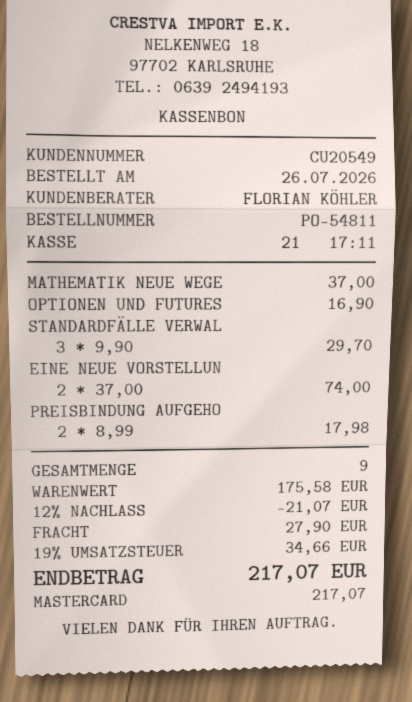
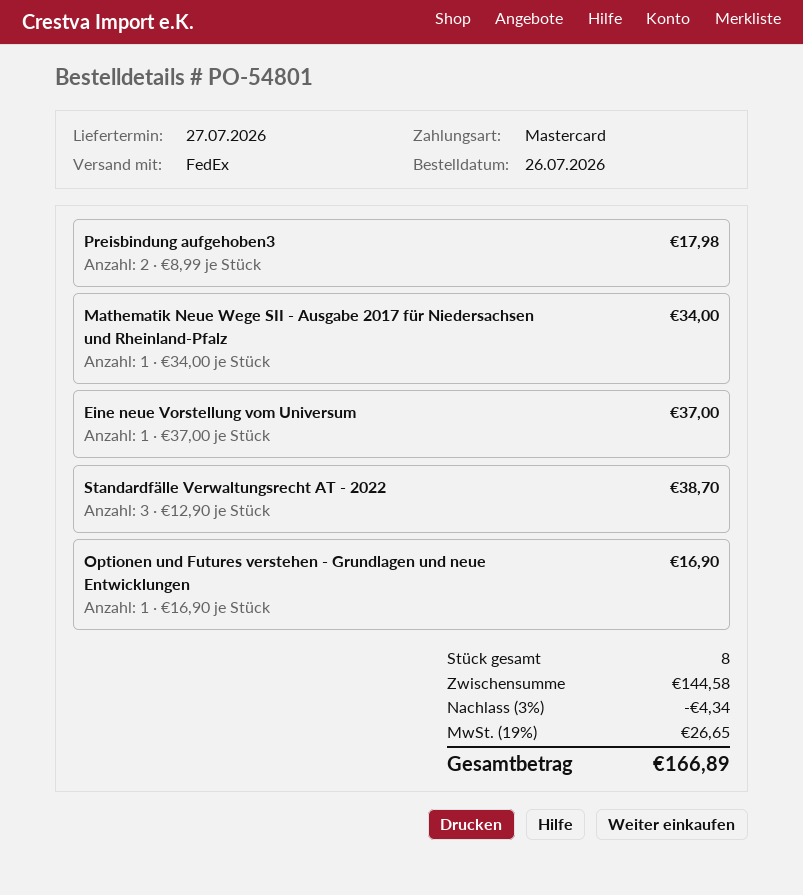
order number: PO-54811 -> PO-54801
MATHEMATIK NEUE WEGE: 1 x 37.00 = 37.00 -> 1 x 34.00 = 34.00
STANDARDFÄLLE VERWAL: 3 x 9.90 = 29.70 -> 3 x 12.90 = 38.70
EINE NEUE VORSTELLUN: 2 x 37.00 = 74.00 -> 1 x 37.00 = 37.00
total quantity: 9 -> 8
subtotal: 175.58 -> 144.58
discount: 12% = 21.07 -> 3% = 4.34
shipping: 27.90 -> none
tax: 19% = 34.66 -> 19% = 26.65
total: 217.07 -> 166.89

